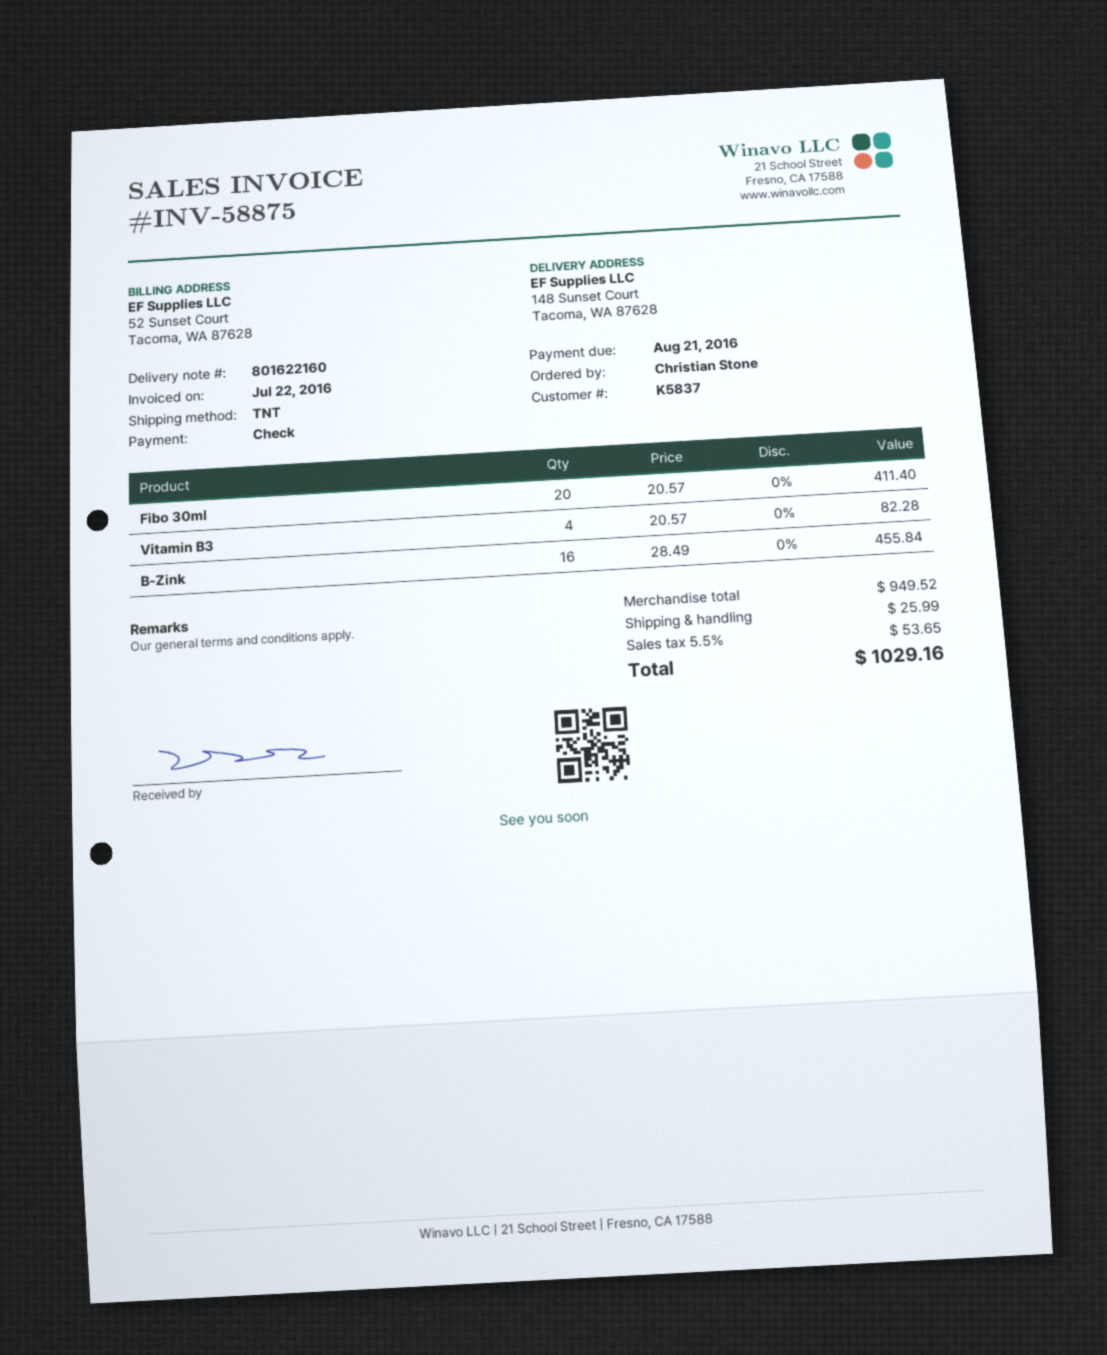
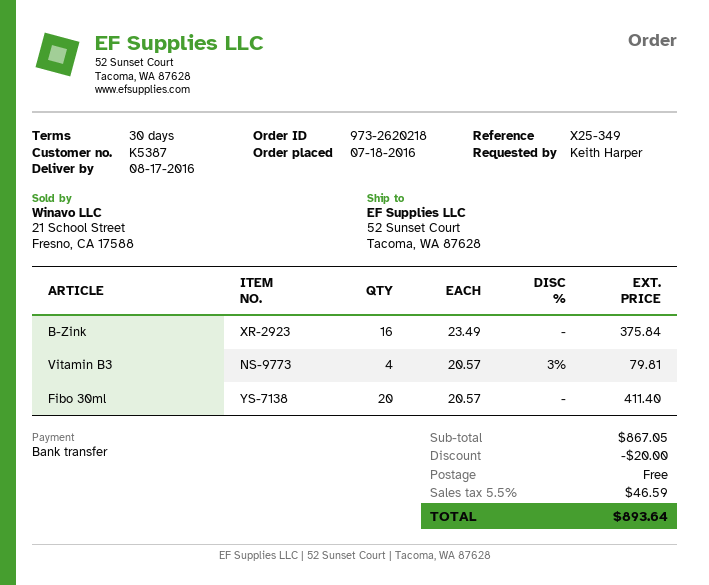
customer number: K5837 -> K5387
ordered by: Christian Stone -> Keith Harper
payment method: cheque -> bank transfer
ship to: 148 Sunset Court, Tacoma, WA 87628 -> 52 Sunset Court, Tacoma, WA 87628
Vitamin B3: 4 x 20.57 = 82.28 -> 4 x 20.57 - 3% = 79.81
B-Zink: 16 x 28.49 = 455.84 -> 16 x 23.49 = 375.84
subtotal: 949.52 -> 867.05
discount: none -> 20.00
shipping: 25.99 -> 0.00
tax: 5.5% = 53.65 -> 5.5% = 46.59
total: 1029.16 -> 893.64

